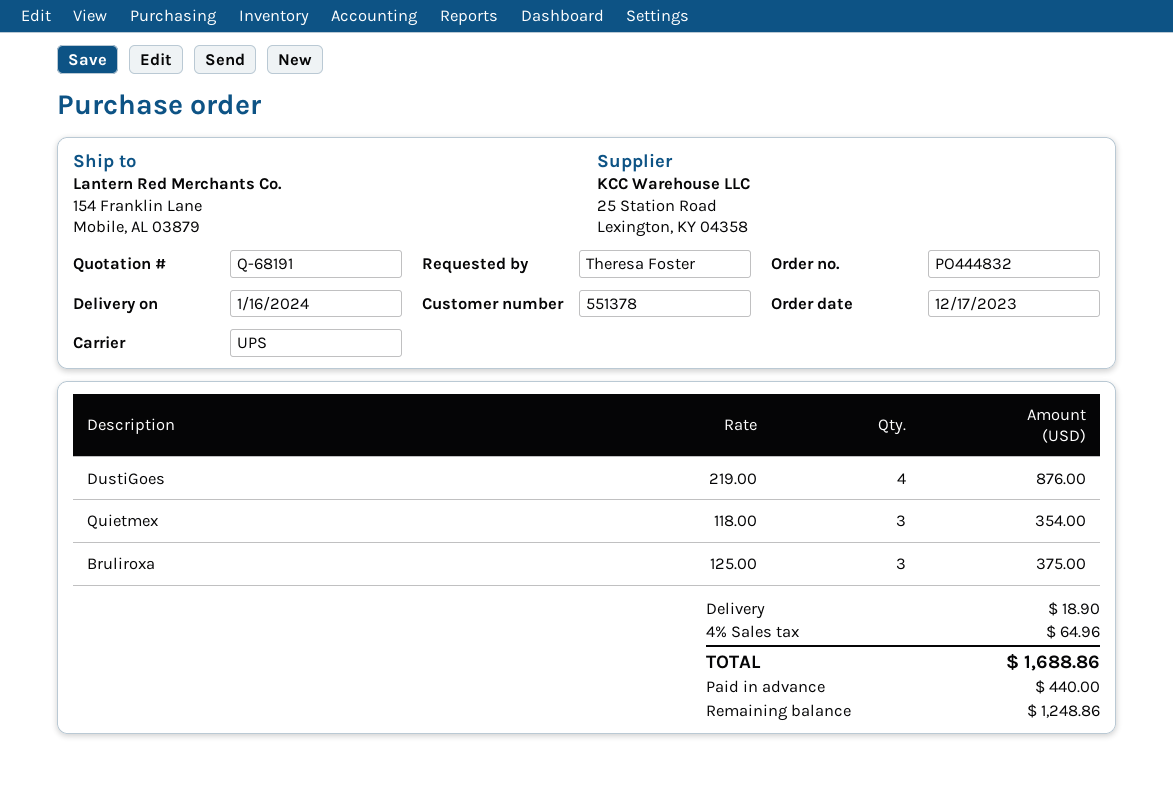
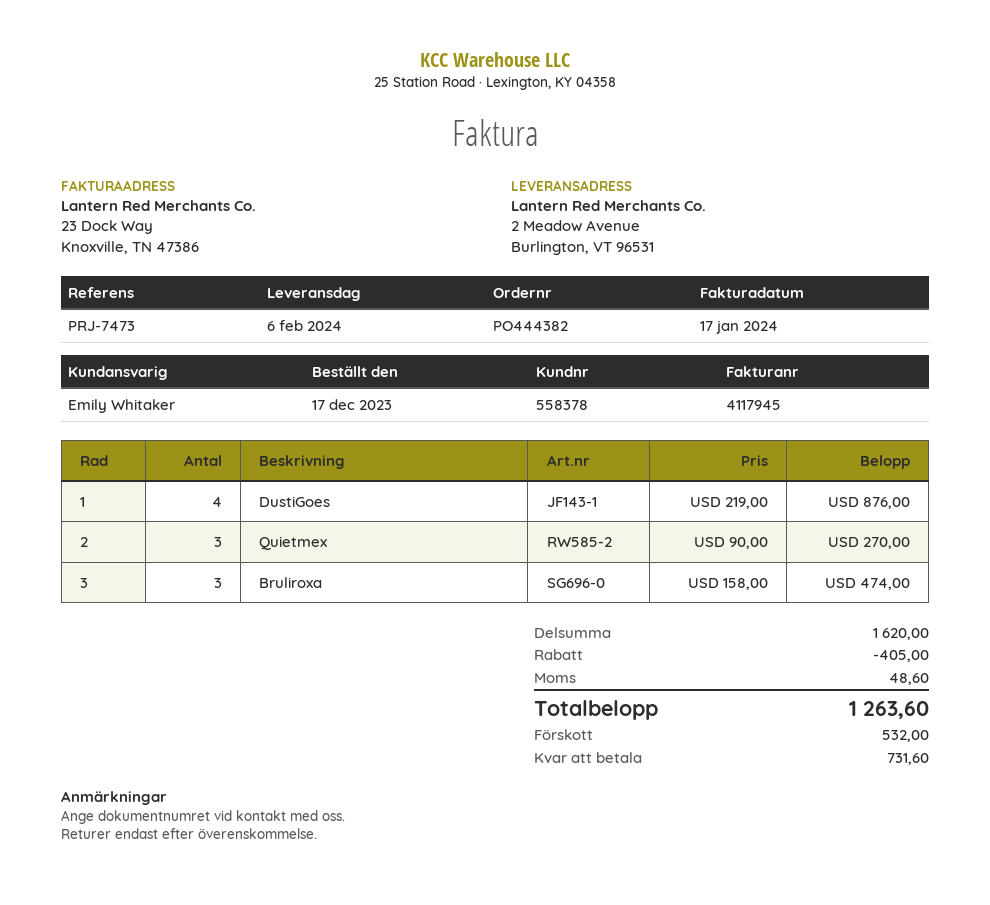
order number: PO444832 -> PO444382
delivery date: 2024-01-16 -> 2024-02-06
customer number: 551378 -> 558378
ship to: 154 Franklin Lane, Mobile, AL 03879 -> 2 Meadow Avenue, Burlington, VT 96531
Quietmex: 3 x 118.00 = 354.00 -> 3 x 90.00 = 270.00
Bruliroxa: 3 x 125.00 = 375.00 -> 3 x 158.00 = 474.00
discount: none -> 405.00
shipping: 18.90 -> none
tax: 64.96 -> 48.60
total: 1688.86 -> 1263.60
deposit: 440.00 -> 532.00
balance: 1248.86 -> 731.60

